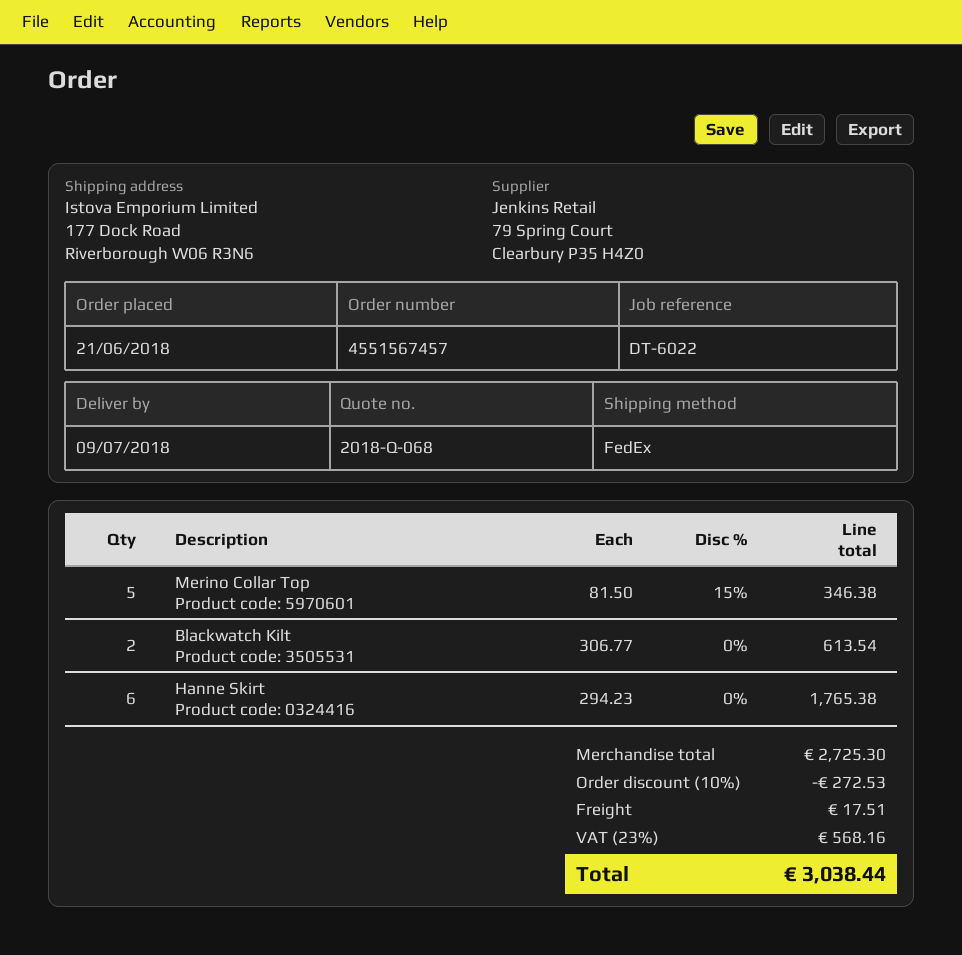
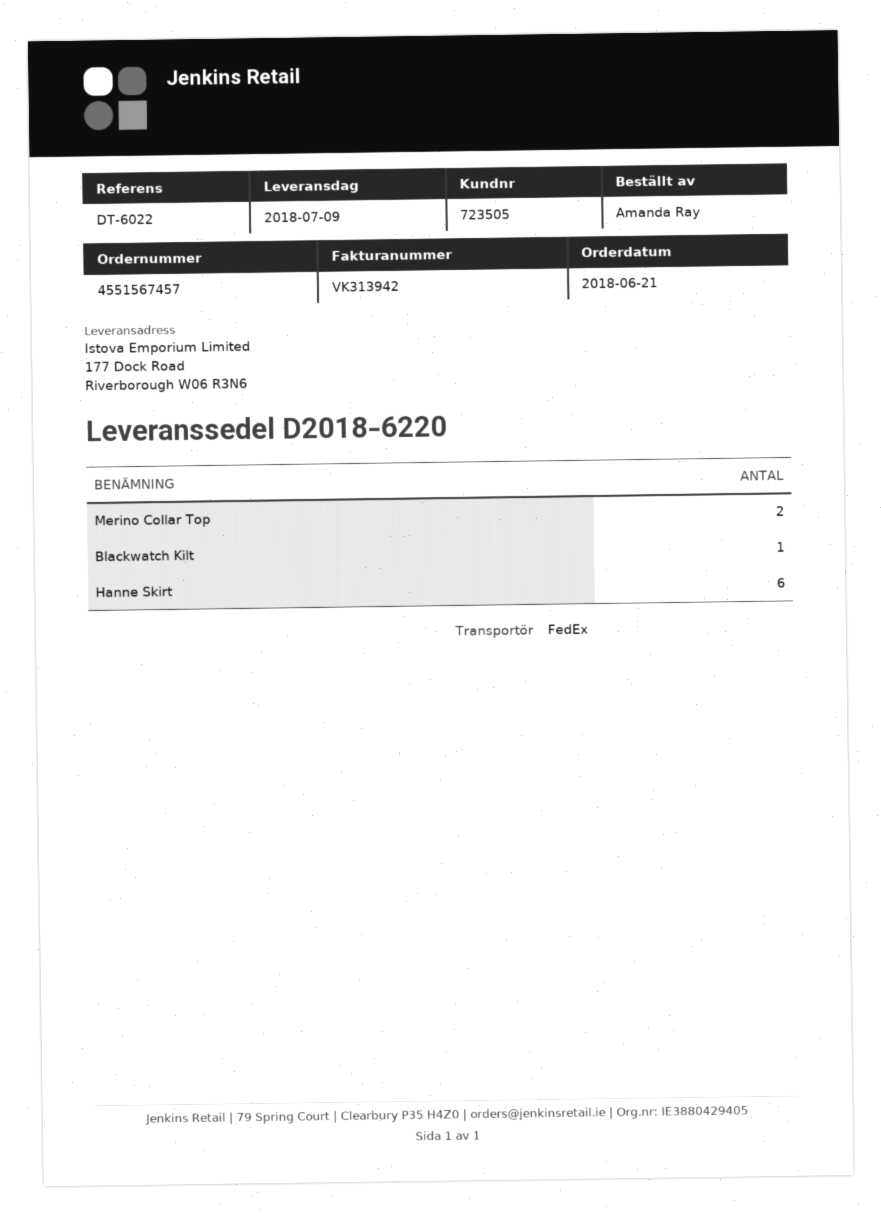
Merino Collar Top: 5 -> 2
Blackwatch Kilt: 2 -> 1

